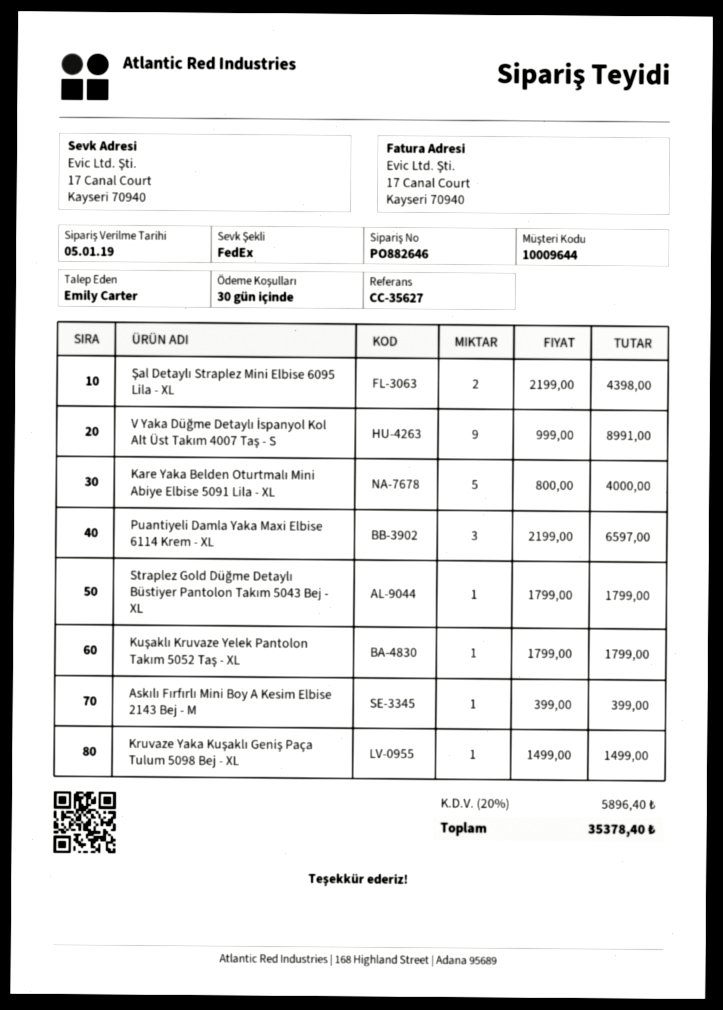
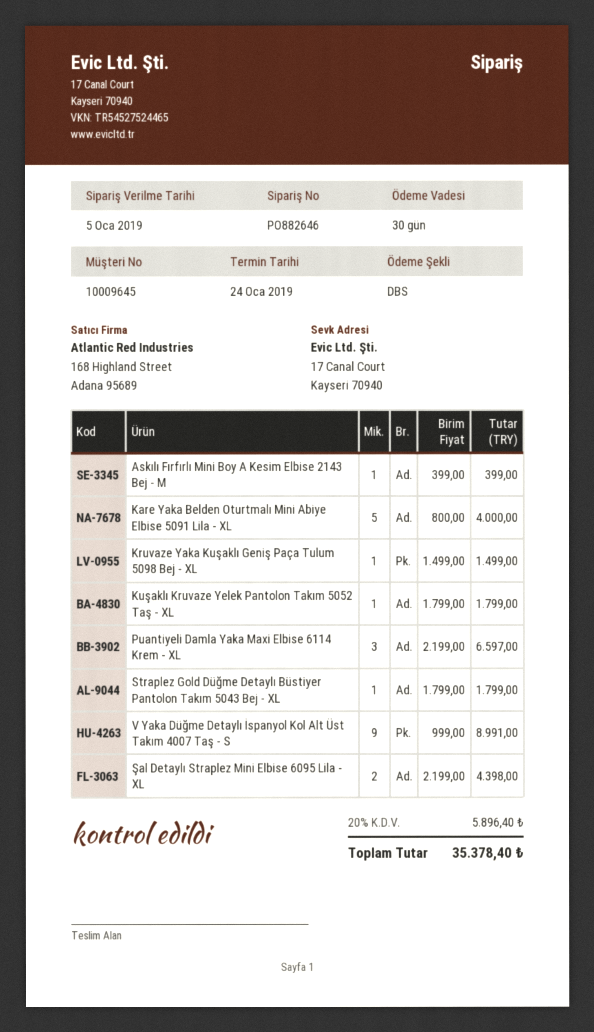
customer number: 10009644 -> 10009645

